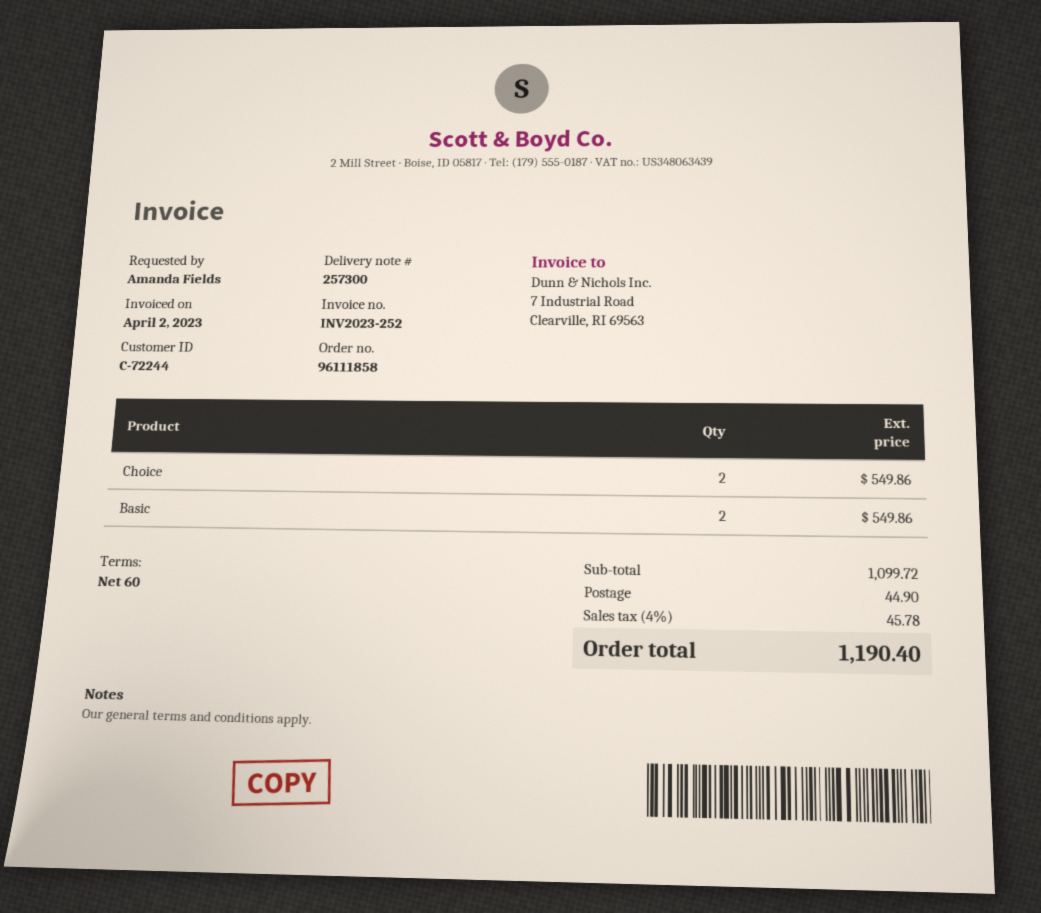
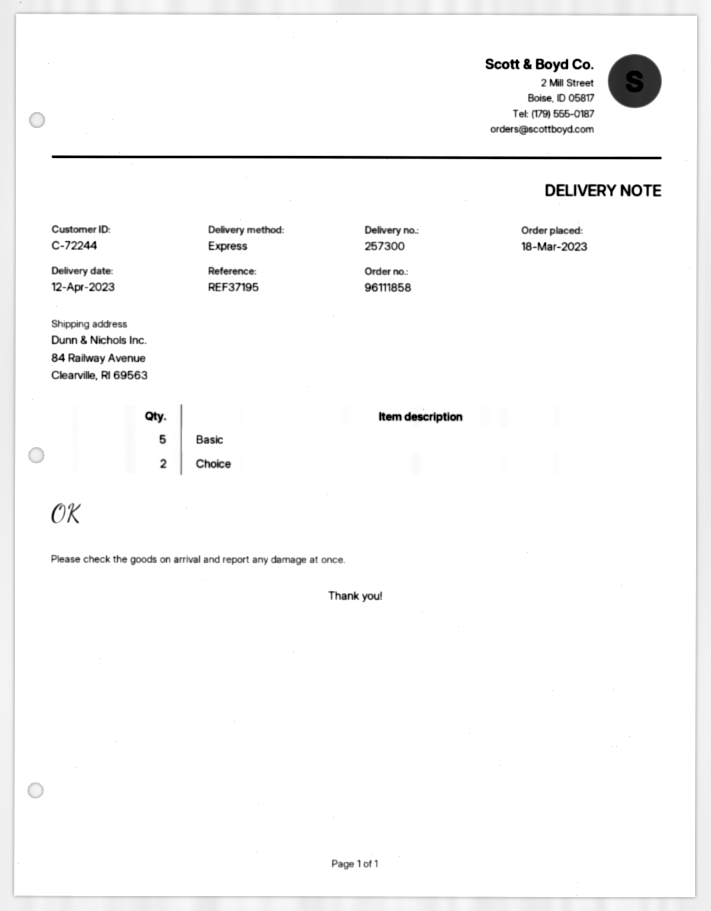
Basic: 2 -> 5

